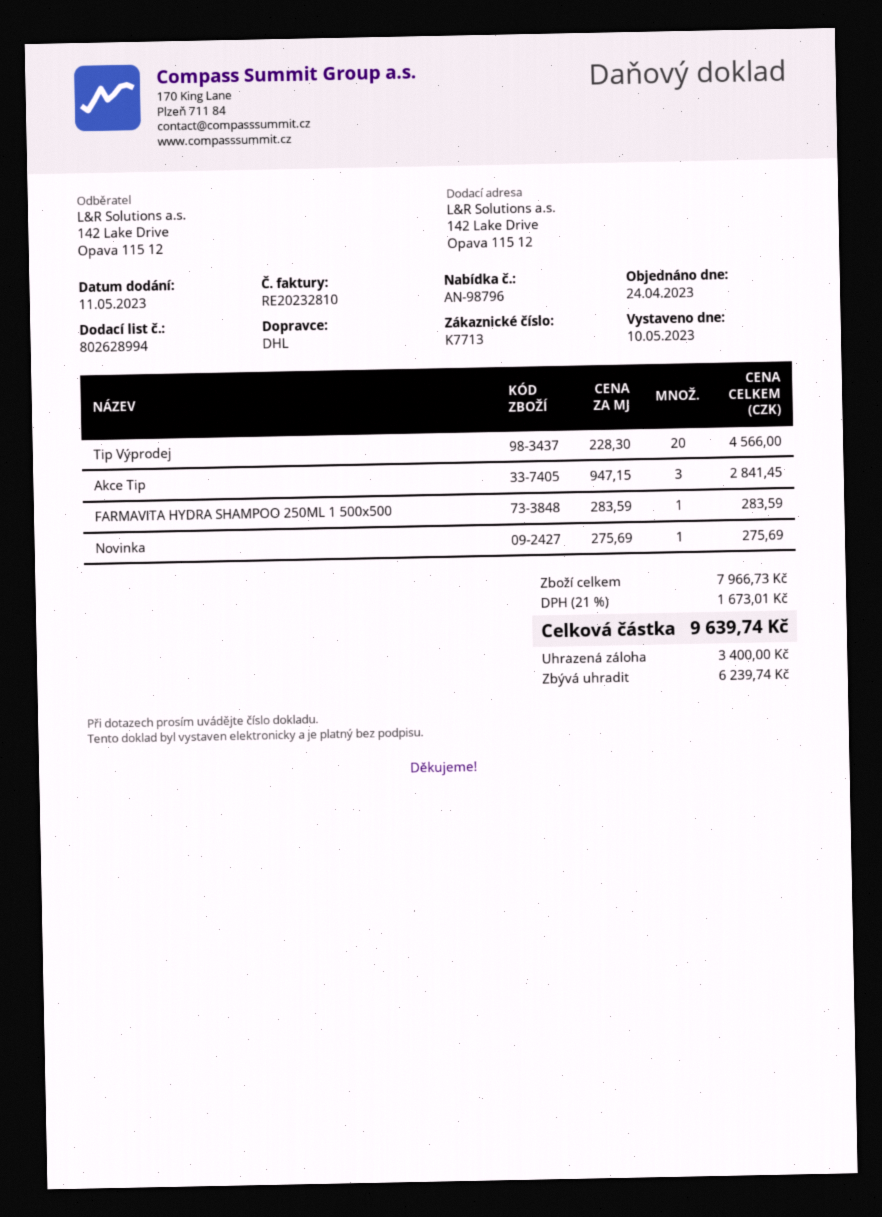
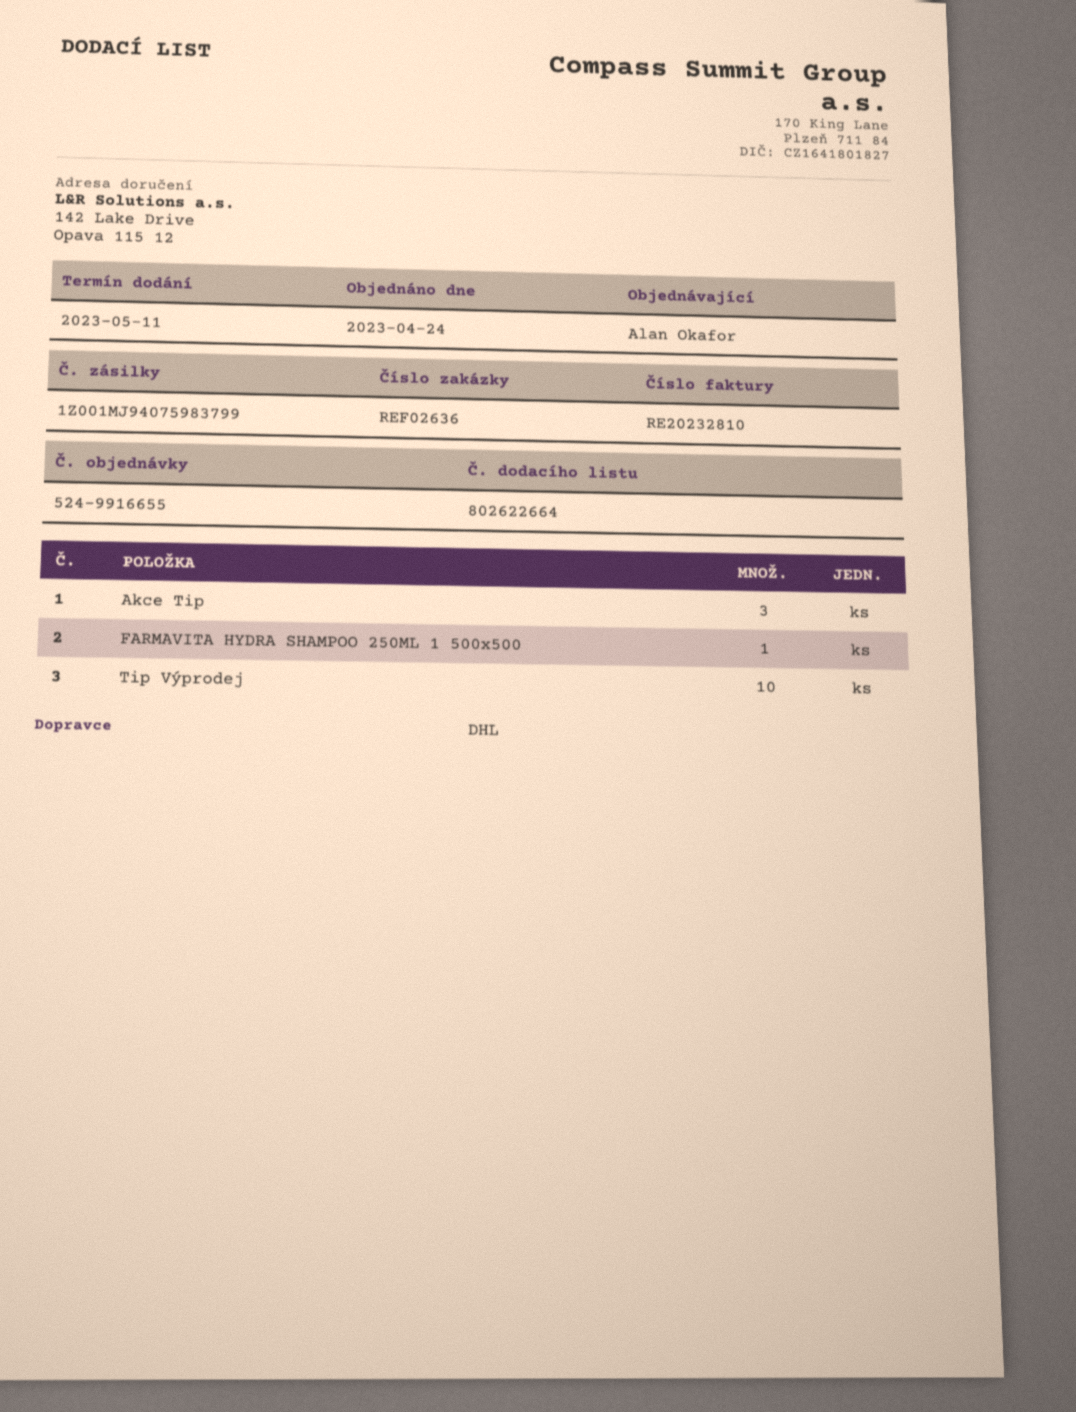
delivery note number: 802628994 -> 802622664
Tip Výprodej: 20 -> 10
Novinka: 1 -> none

